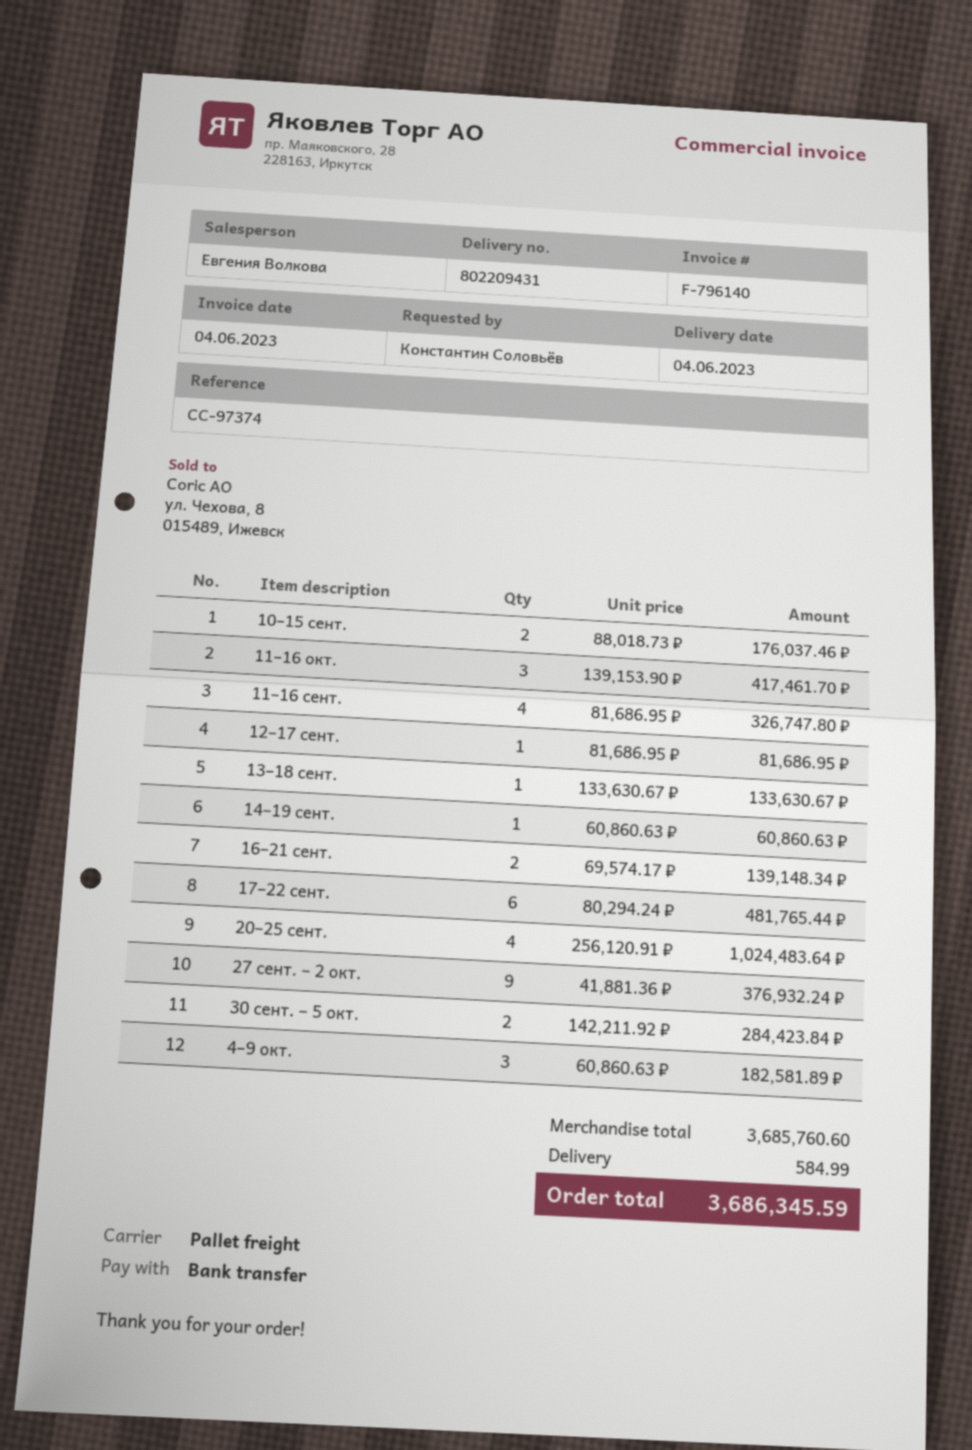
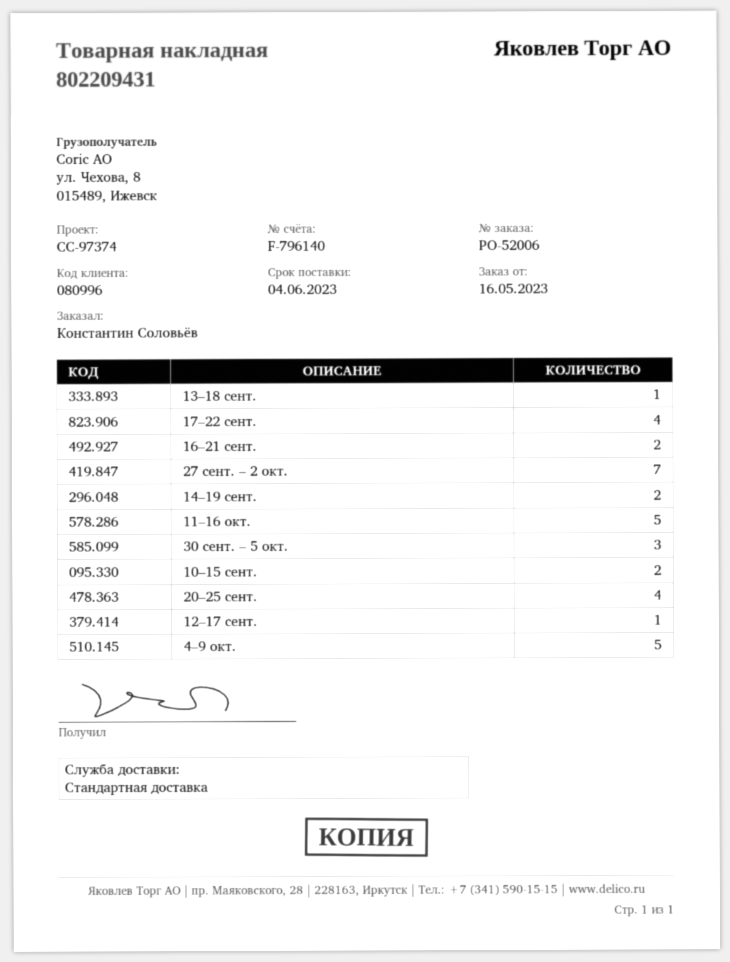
shipping method: pallet freight -> standard
11–16 окт.: 3 -> 5
11–16 сент.: 4 -> none
14–19 сент.: 1 -> 2
17–22 сент.: 6 -> 4
27 сент. – 2 окт.: 9 -> 7
30 сент. – 5 окт.: 2 -> 3
4–9 окт.: 3 -> 5

